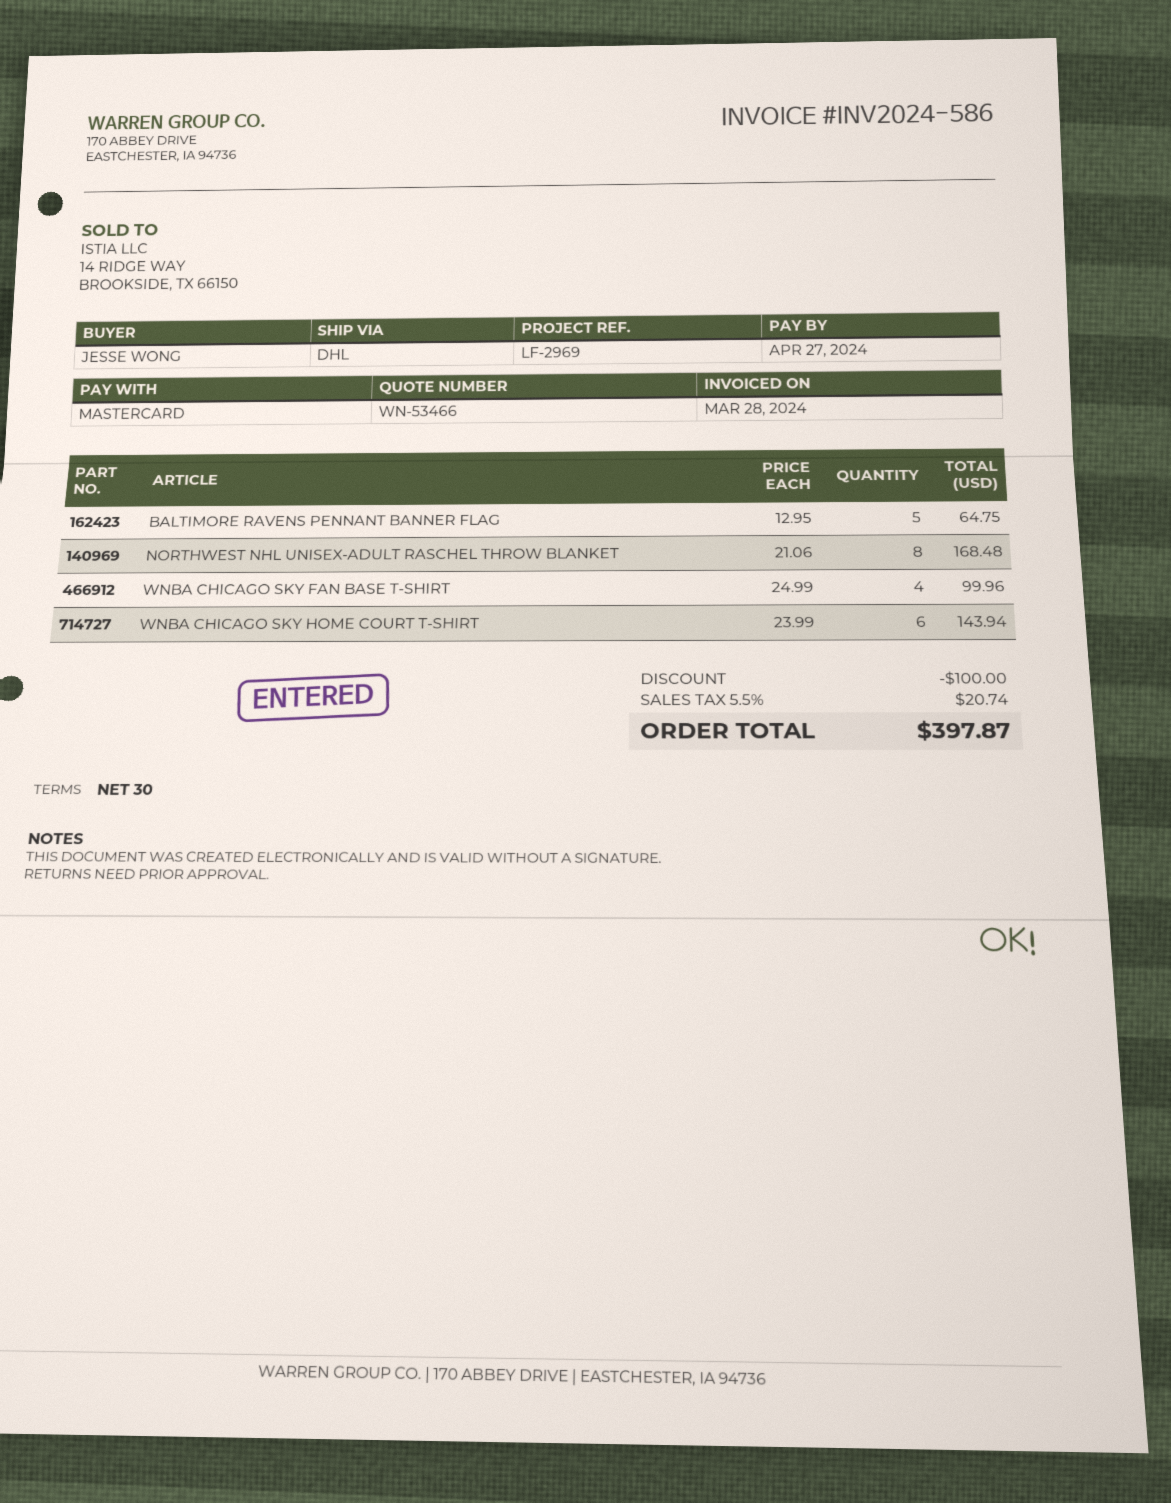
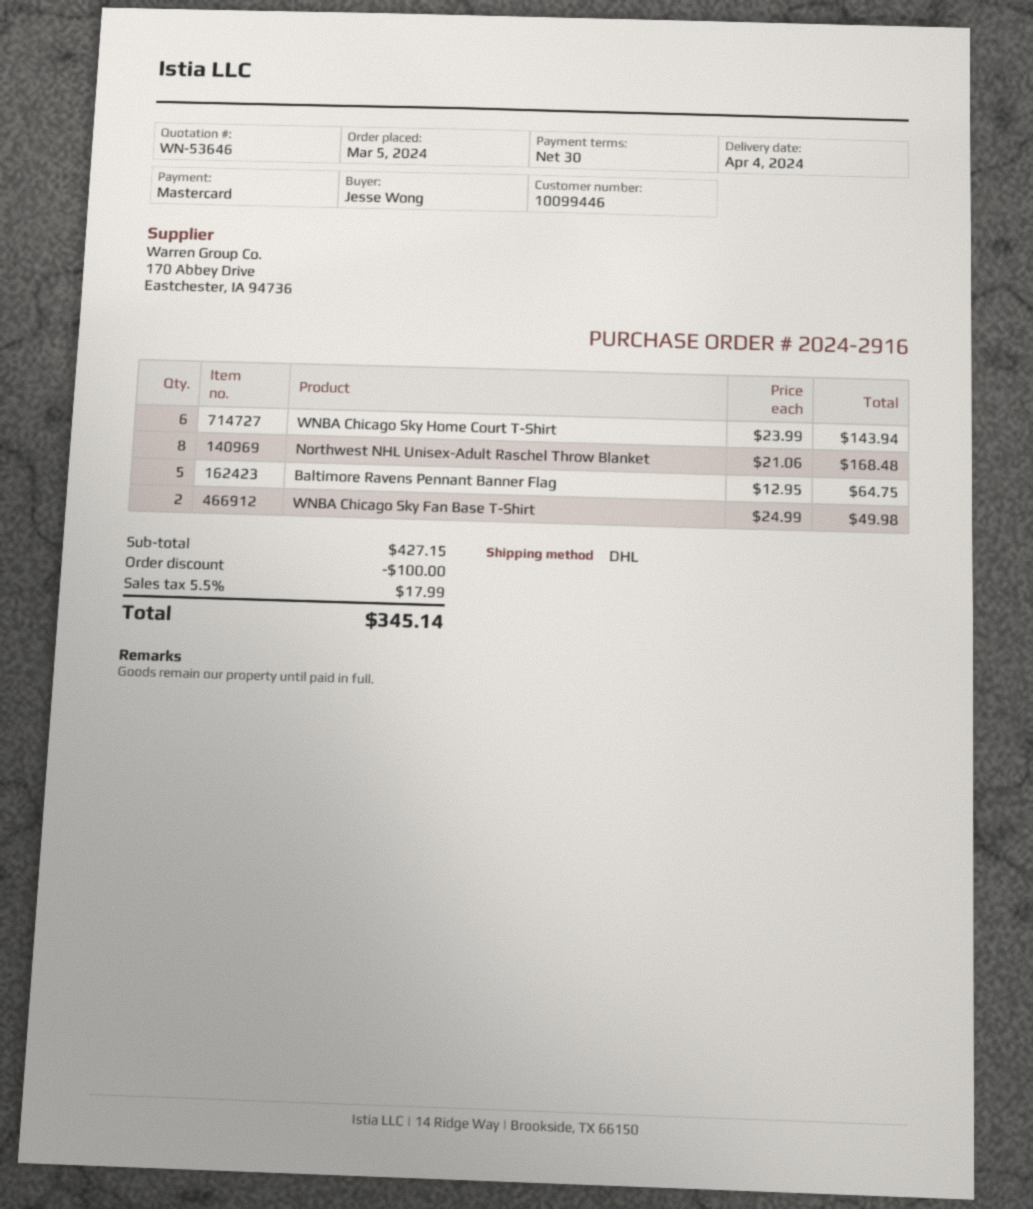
quote number: WN-53466 -> WN-53646
WNBA CHICAGO SKY FAN BASE T-SHIRT: 4 x 24.99 = 99.96 -> 2 x 24.99 = 49.98
tax: 5.5% = 20.74 -> 5.5% = 17.99
total: 397.87 -> 345.14

